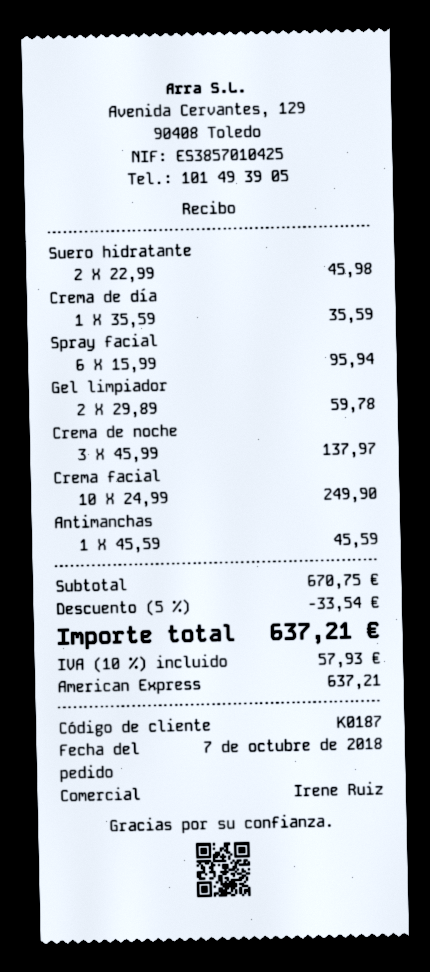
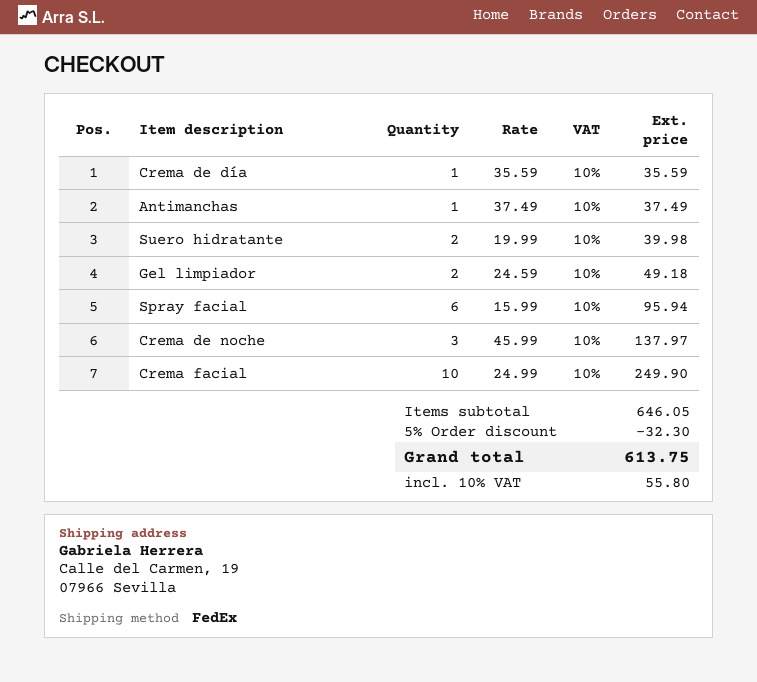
Suero hidratante: 2 x 22.99 = 45.98 -> 2 x 19.99 = 39.98
Gel limpiador: 2 x 29.89 = 59.78 -> 2 x 24.59 = 49.18
Antimanchas: 1 x 45.59 = 45.59 -> 1 x 37.49 = 37.49
subtotal: 670.75 -> 646.05
discount: 5% = 33.54 -> 5% = 32.30
tax: 10% = 57.93 -> 10% = 55.80
total: 637.21 -> 613.75

